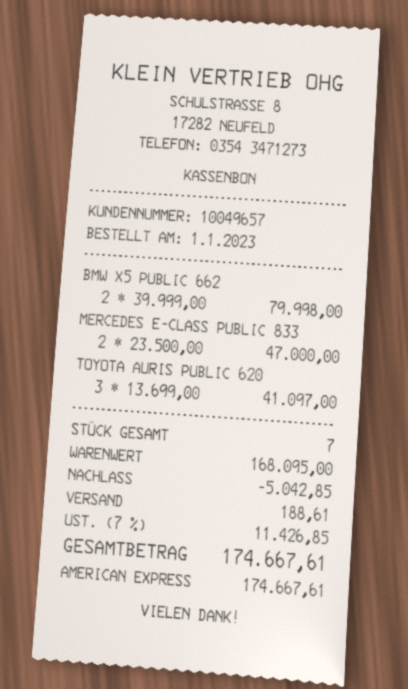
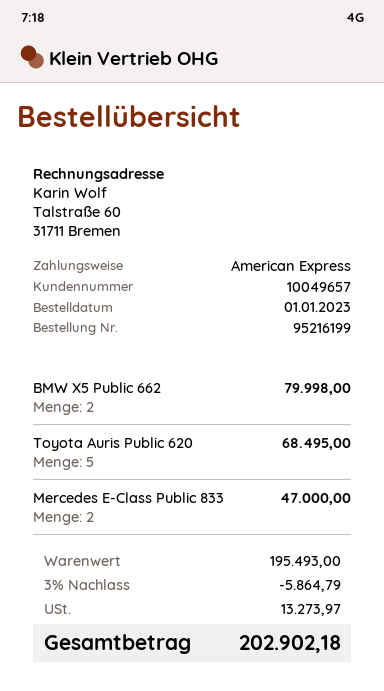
TOYOTA AURIS PUBLIC 620: 3 for 41097.00 -> 5 for 68495.00
subtotal: 168095.00 -> 195493.00
discount: 5042.85 -> 5864.79
shipping: 188.61 -> none
tax: 11426.85 -> 13273.97
total: 174667.61 -> 202902.18

